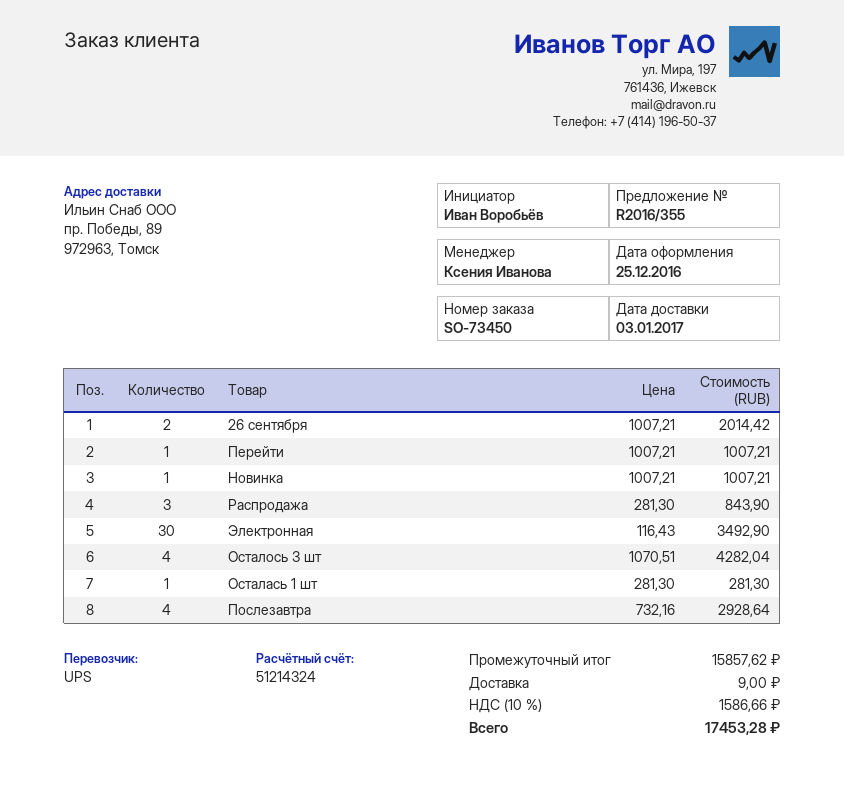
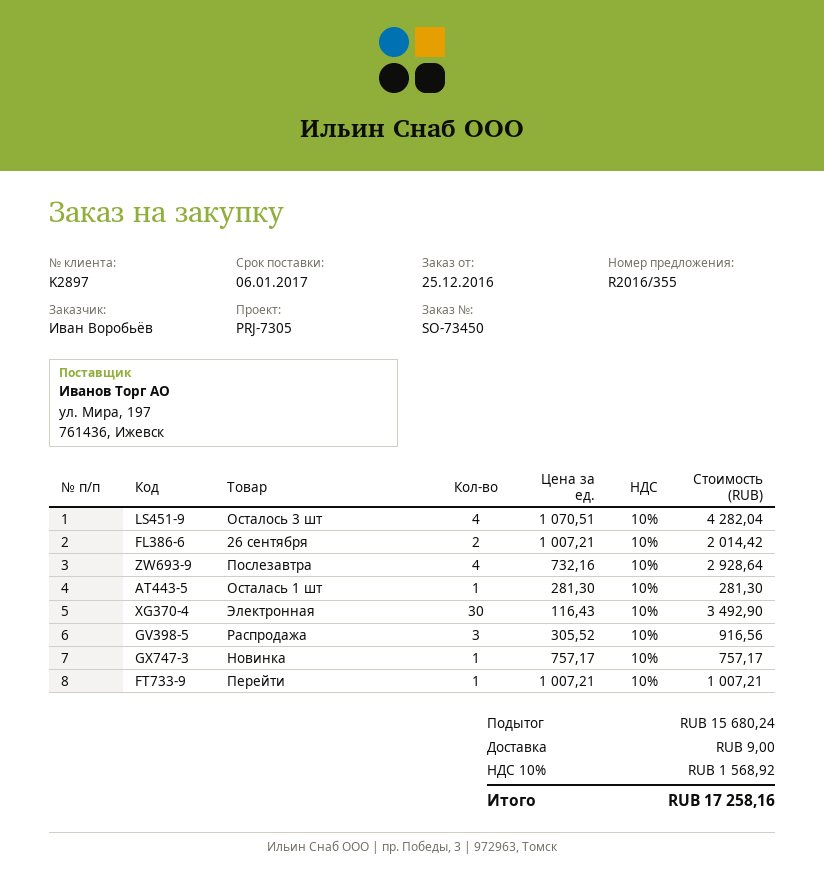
delivery date: 2017-01-03 -> 2017-01-06
Новинка: 1 x 1007.21 = 1007.21 -> 1 x 757.17 = 757.17
Распродажа: 3 x 281.30 = 843.90 -> 3 x 305.52 = 916.56
subtotal: 15857.62 -> 15680.24
tax: 10% = 1586.66 -> 10% = 1568.92
total: 17453.28 -> 17258.16

